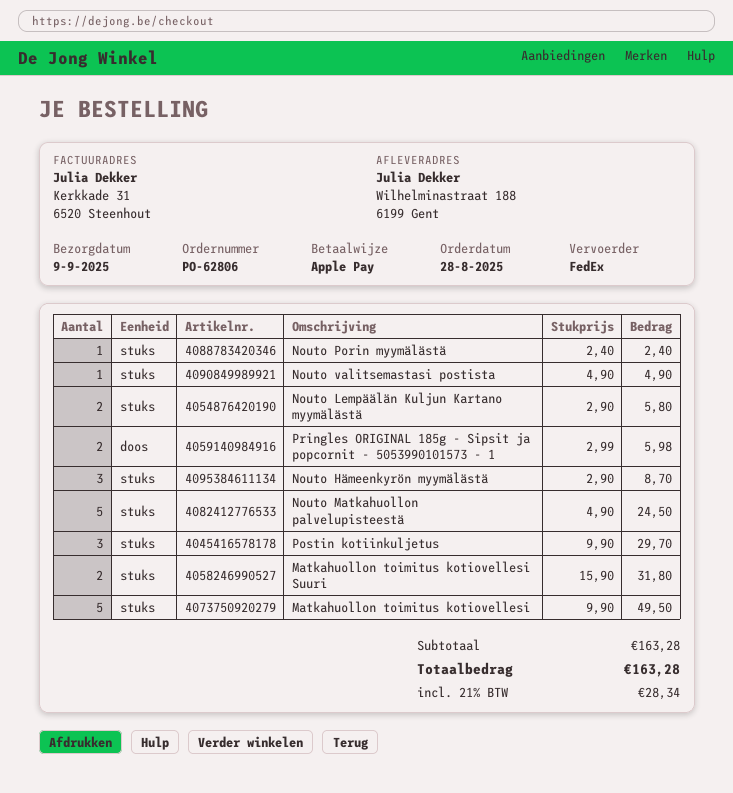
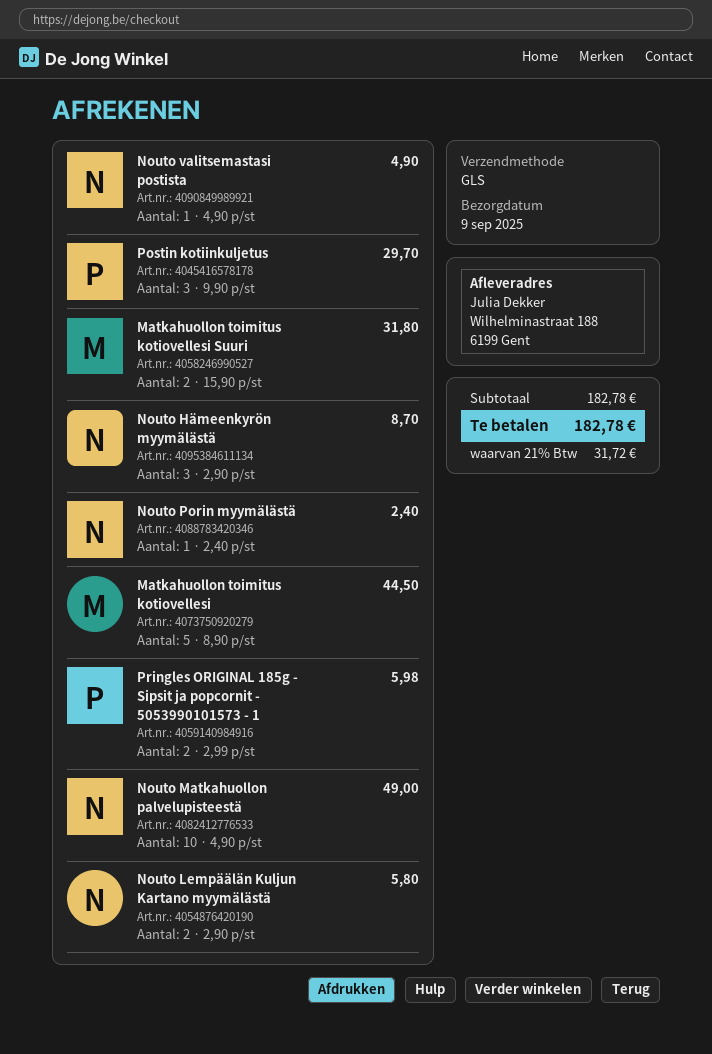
shipping method: FedEx -> GLS
Nouto Matkahuollon palvelupisteestä: 5 x 4.90 = 24.50 -> 10 x 4.90 = 49.00
Matkahuollon toimitus kotiovellesi: 5 x 9.90 = 49.50 -> 5 x 8.90 = 44.50
subtotal: 163.28 -> 182.78
tax: 21% = 28.34 -> 21% = 31.72
total: 163.28 -> 182.78

